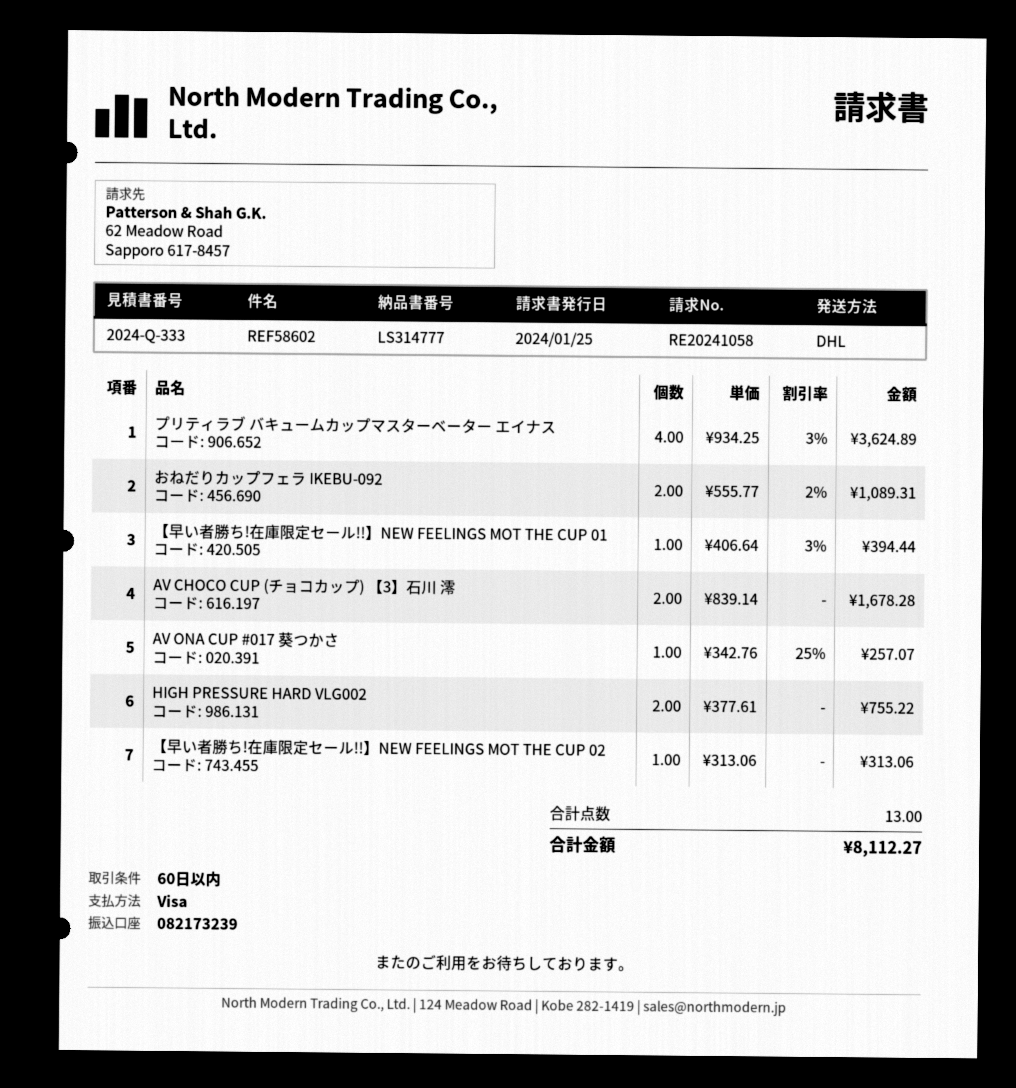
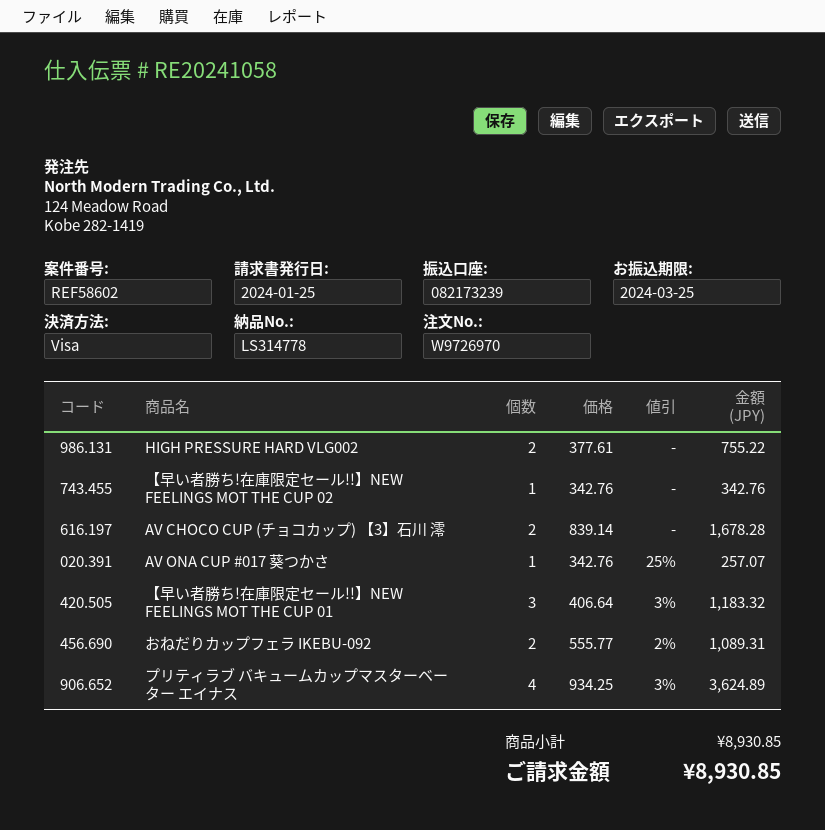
delivery note number: LS314777 -> LS314778
【早い者勝ち!在庫限定セール!!】NEW FEELINGS MOT THE CUP 01: 1 x 406.64 - 3% = 394.44 -> 3 x 406.64 - 3% = 1183.32
【早い者勝ち!在庫限定セール!!】NEW FEELINGS MOT THE CUP 02: 1 x 313.06 = 313.06 -> 1 x 342.76 = 342.76
total: 8112.27 -> 8930.85

